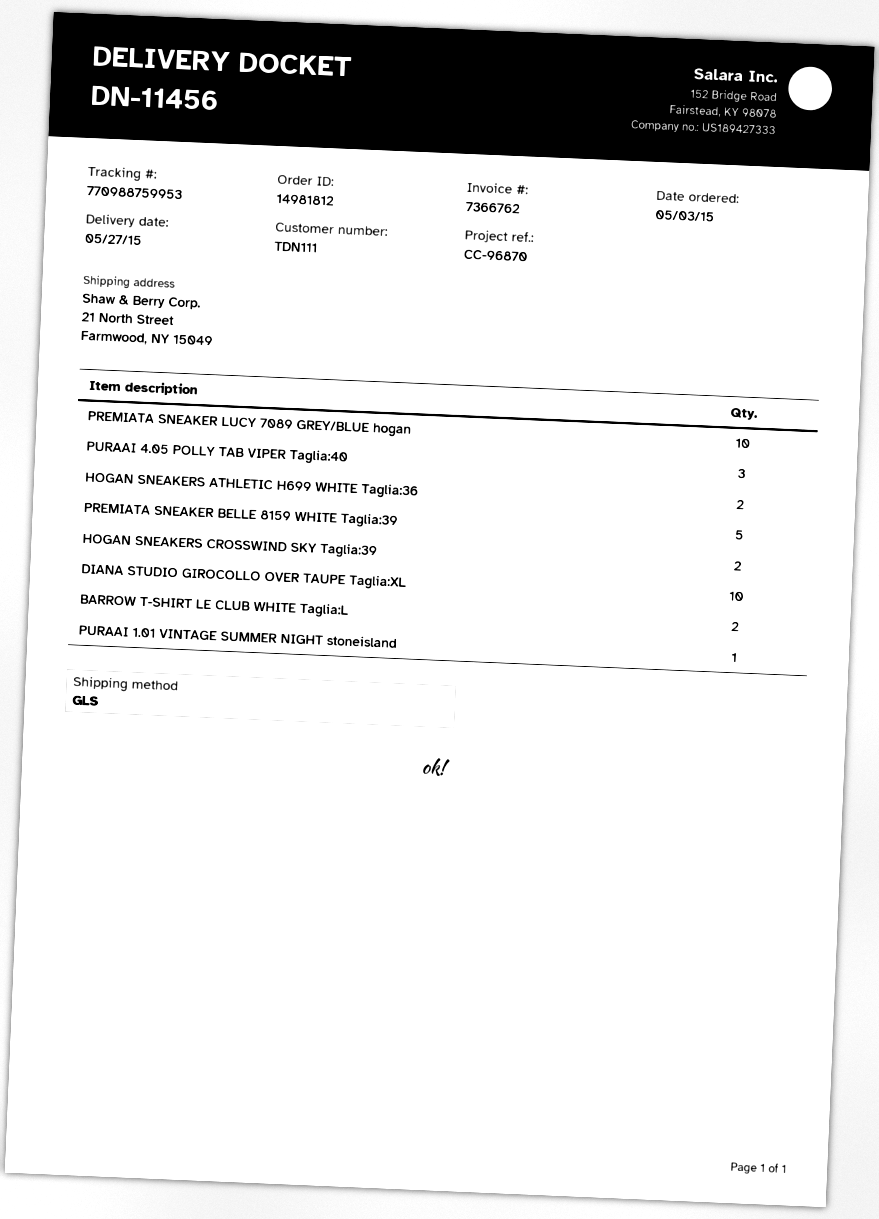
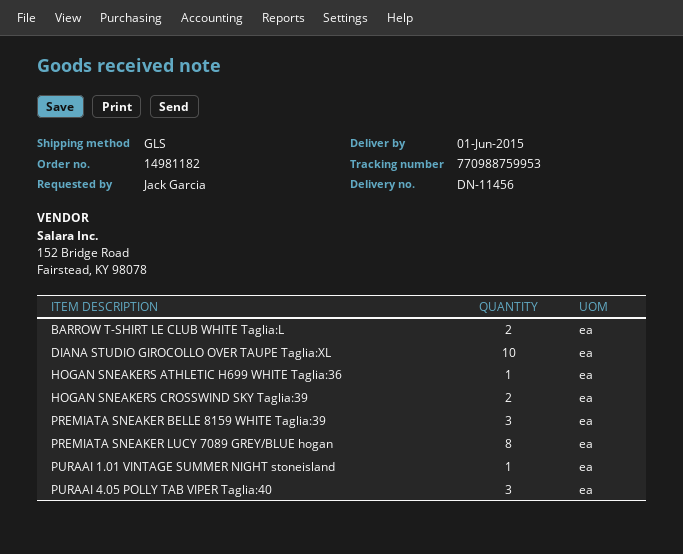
order number: 14981812 -> 14981182
delivery date: 2015-05-27 -> 2015-06-01
PREMIATA SNEAKER LUCY 7089 GREY/BLUE hogan: 10 -> 8
HOGAN SNEAKERS ATHLETIC H699 WHITE Taglia:36: 2 -> 1
PREMIATA SNEAKER BELLE 8159 WHITE Taglia:39: 5 -> 3

